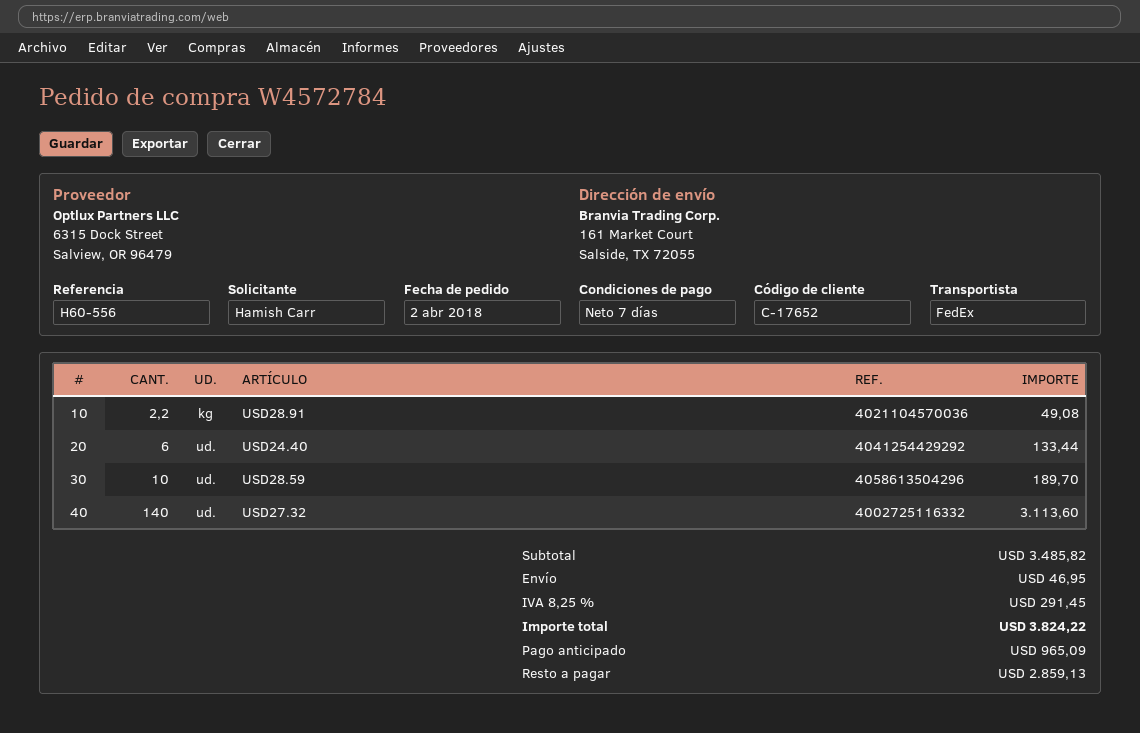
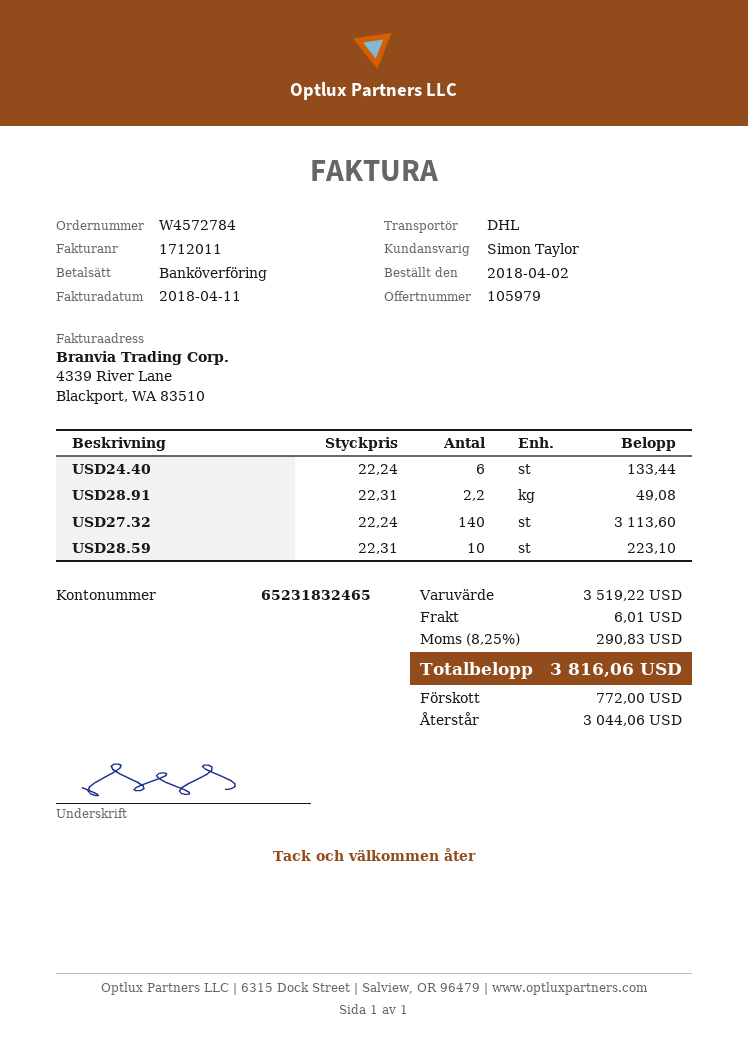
shipping method: FedEx -> DHL
USD28.59: 10 for 189.70 -> 10 for 223.10
subtotal: 3485.82 -> 3519.22
shipping: 46.95 -> 6.01
tax: 8.25% = 291.45 -> 8.25% = 290.83
total: 3824.22 -> 3816.06
deposit: 965.09 -> 772.00
balance: 2859.13 -> 3044.06

